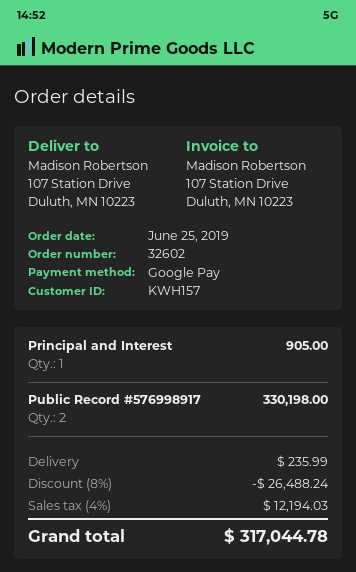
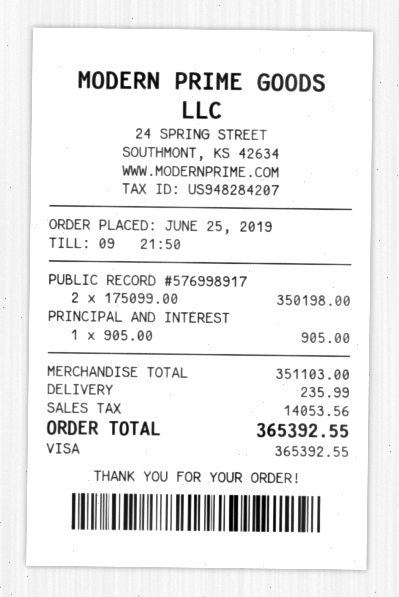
payment method: Google Pay -> Visa
Public Record #576998917: 2 for 330198.00 -> 2 for 350198.00
discount: 8% = 26488.24 -> none
tax: 12194.03 -> 14053.56
total: 317044.78 -> 365392.55

